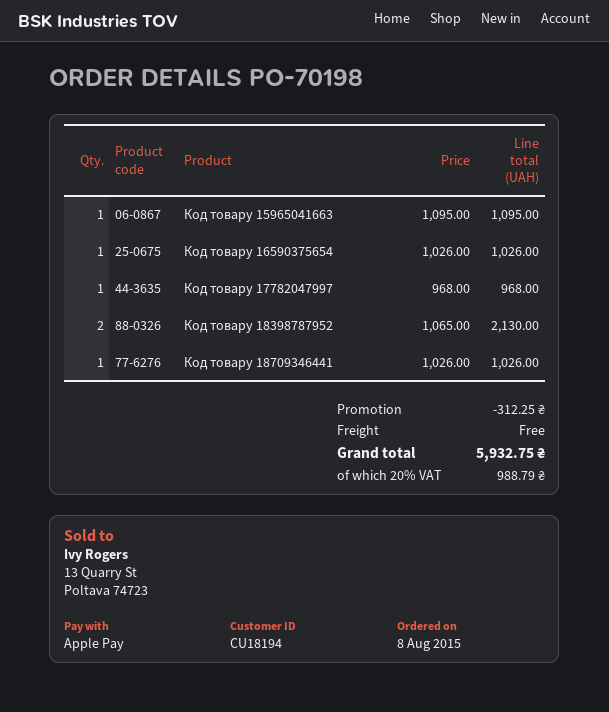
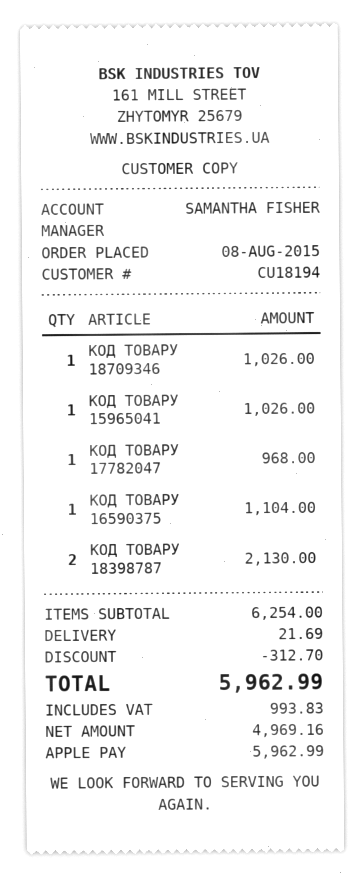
Код товару 15965041663: 1 for 1095.00 -> 1 for 1026.00
Код товару 16590375654: 1 for 1026.00 -> 1 for 1104.00
discount: 312.25 -> 312.70
shipping: 0.00 -> 21.69
tax: 988.79 -> 993.83
total: 5932.75 -> 5962.99

